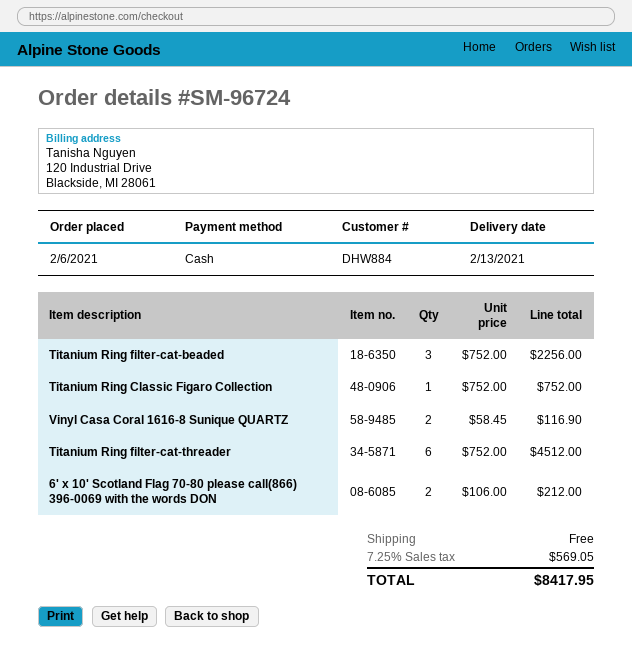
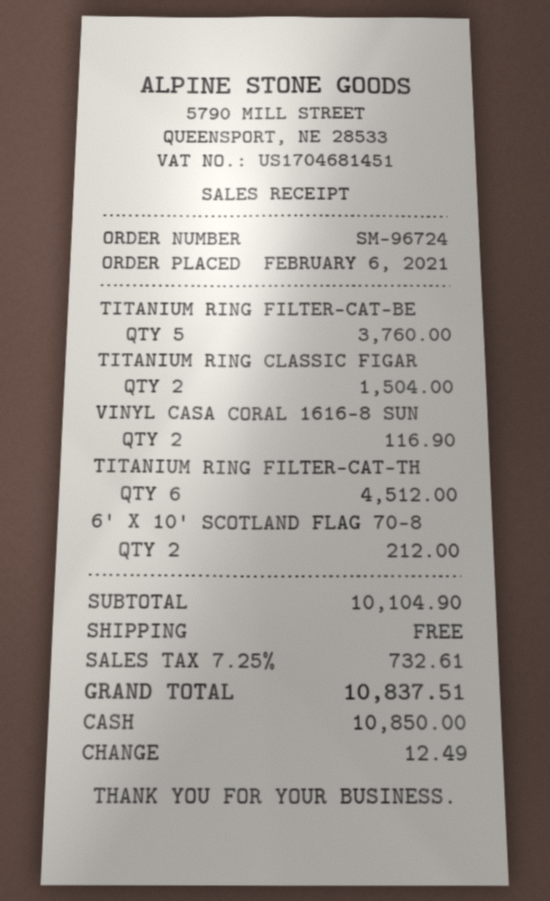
Titanium Ring filter-cat-beaded: 3 for 2256.00 -> 5 for 3760.00
Titanium Ring Classic Figaro Collection: 1 for 752.00 -> 2 for 1504.00
tax: 7.25% = 569.05 -> 7.25% = 732.61
total: 8417.95 -> 10837.51

